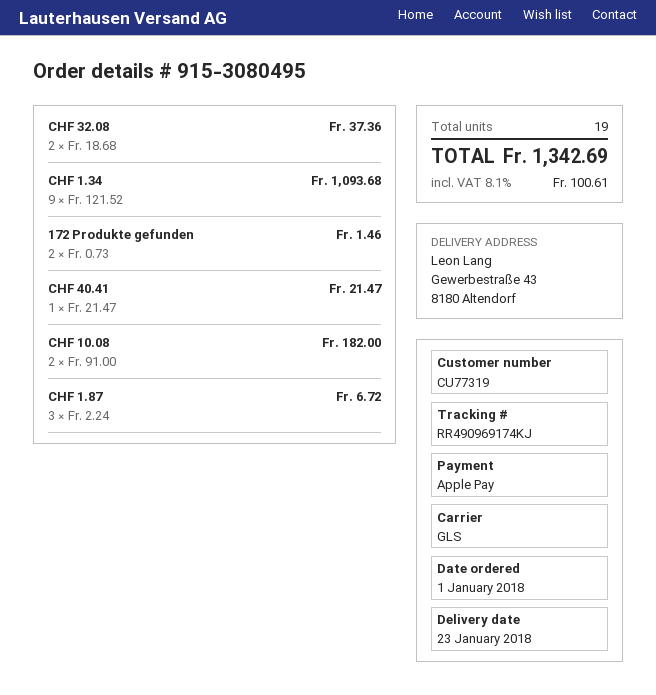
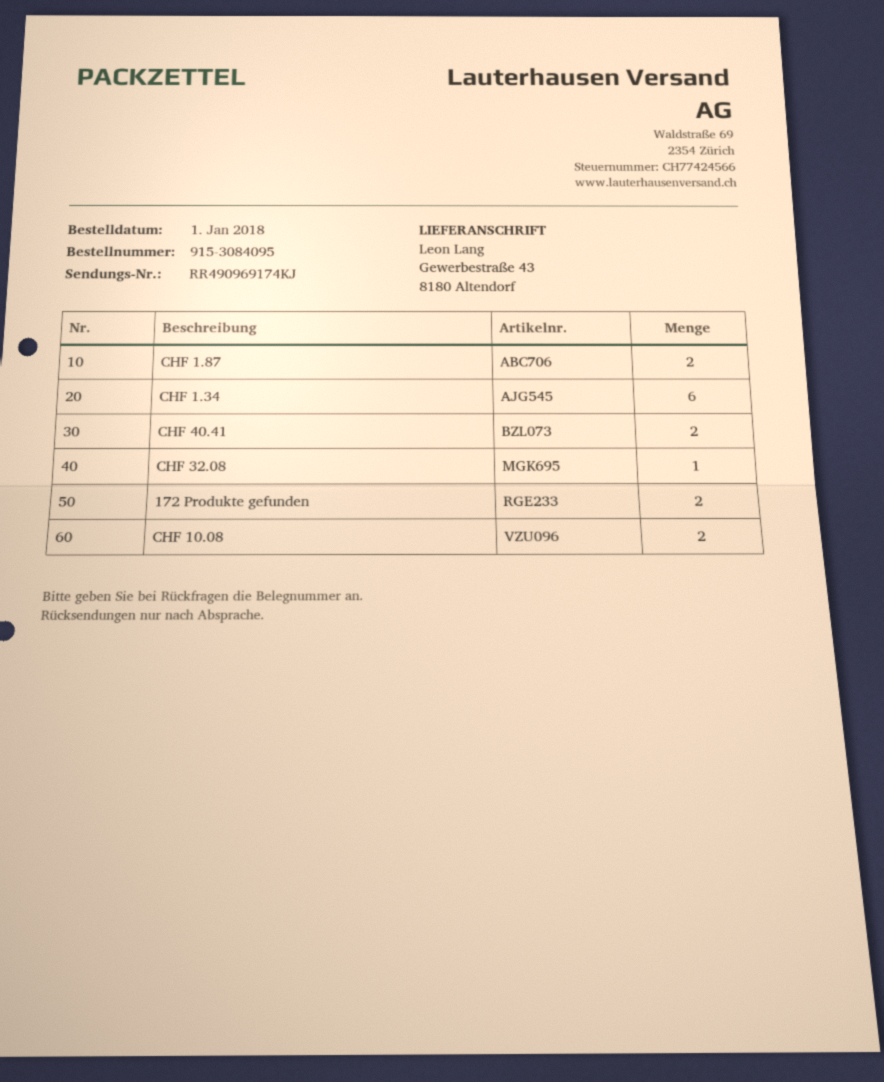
order number: 915-3080495 -> 915-3084095
CHF 32.08: 2 -> 1
CHF 1.34: 9 -> 6
CHF 40.41: 1 -> 2
CHF 1.87: 3 -> 2

